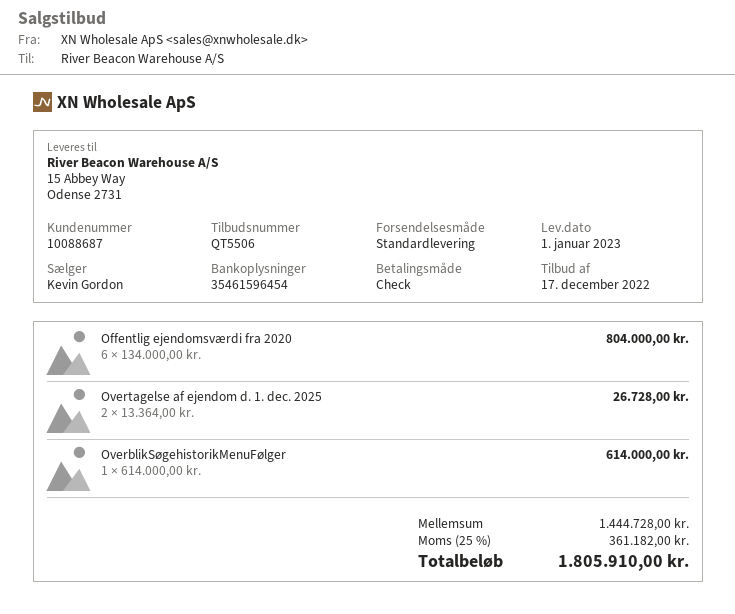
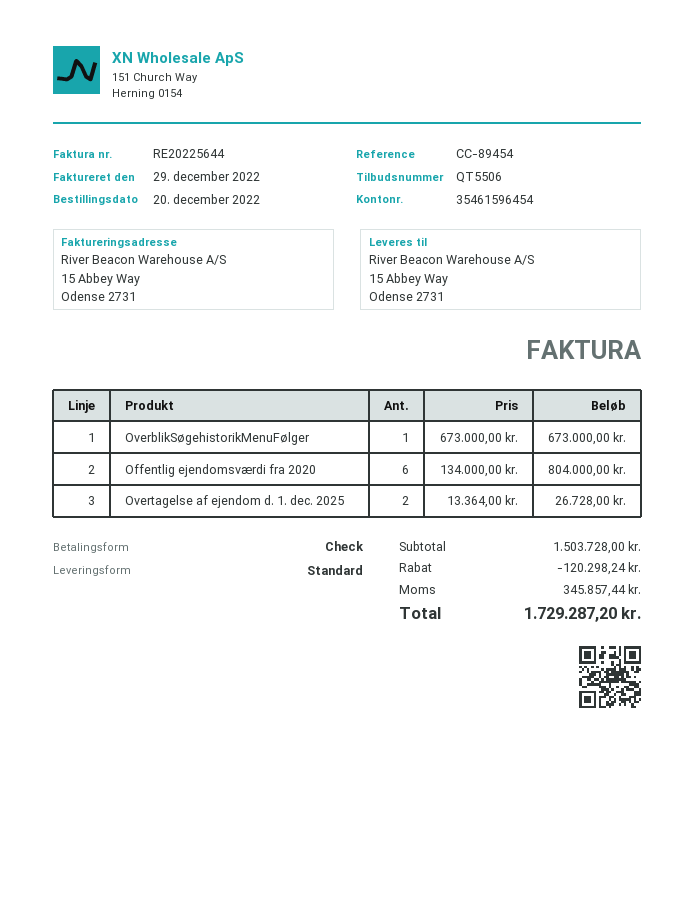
OverblikSøgehistorikMenuFølger: 1 x 614000.00 = 614000.00 -> 1 x 673000.00 = 673000.00
subtotal: 1444728.00 -> 1503728.00
discount: none -> 120298.24
tax: 361182.00 -> 345857.44
total: 1805910.00 -> 1729287.20

